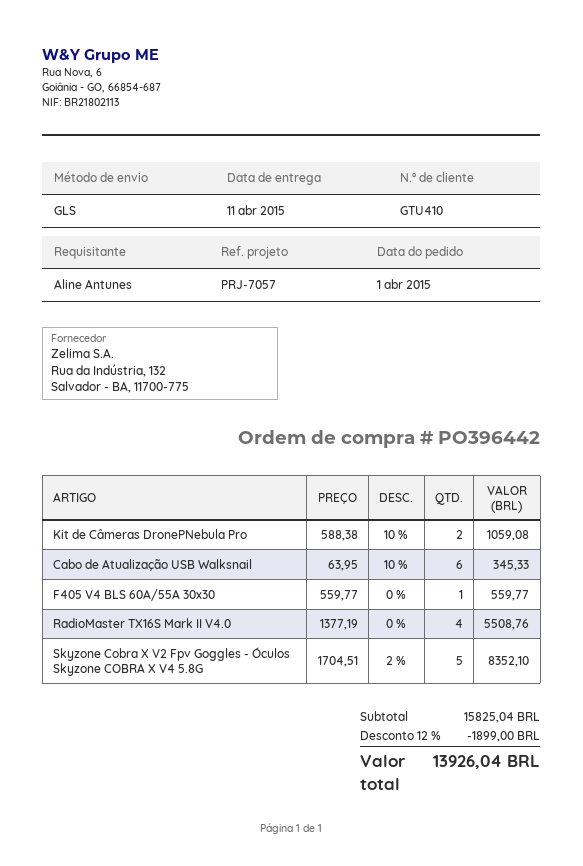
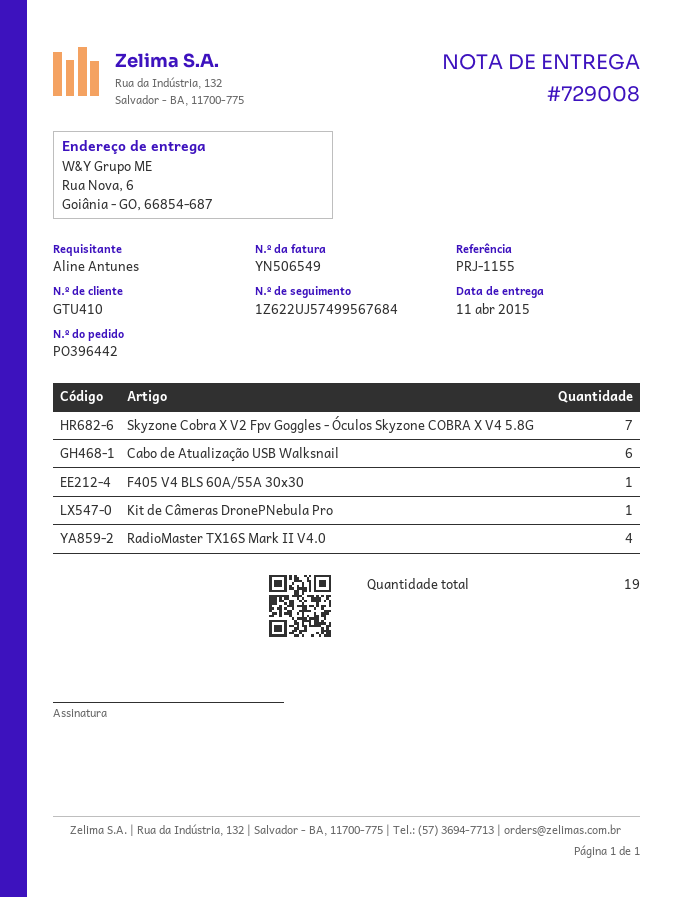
reference: PRJ-7057 -> PRJ-1155
Kit de Câmeras DronePNebula Pro: 2 -> 1
Skyzone Cobra X V2 Fpv Goggles - Óculos Skyzone COBRA X V4 5.8G: 5 -> 7

